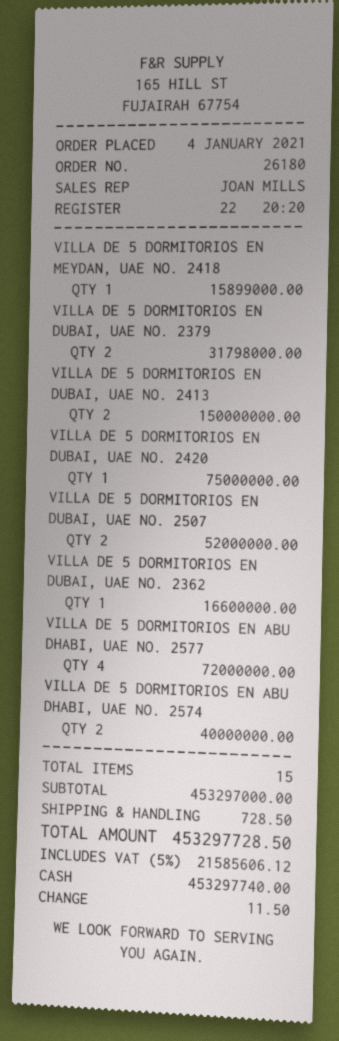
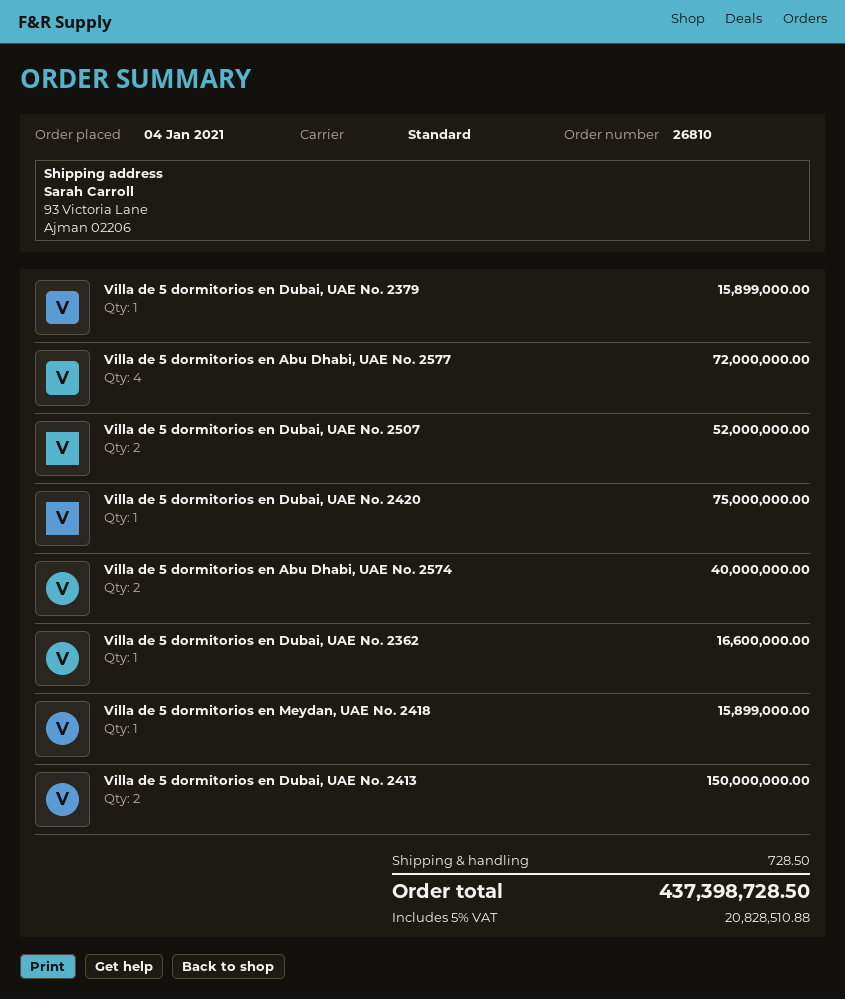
order number: 26180 -> 26810
VILLA DE 5 DORMITORIOS EN DUBAI, UAE NO. 2379: 2 for 31798000.00 -> 1 for 15899000.00
tax: 5% = 21585606.12 -> 5% = 20828510.88
total: 453297728.50 -> 437398728.50

